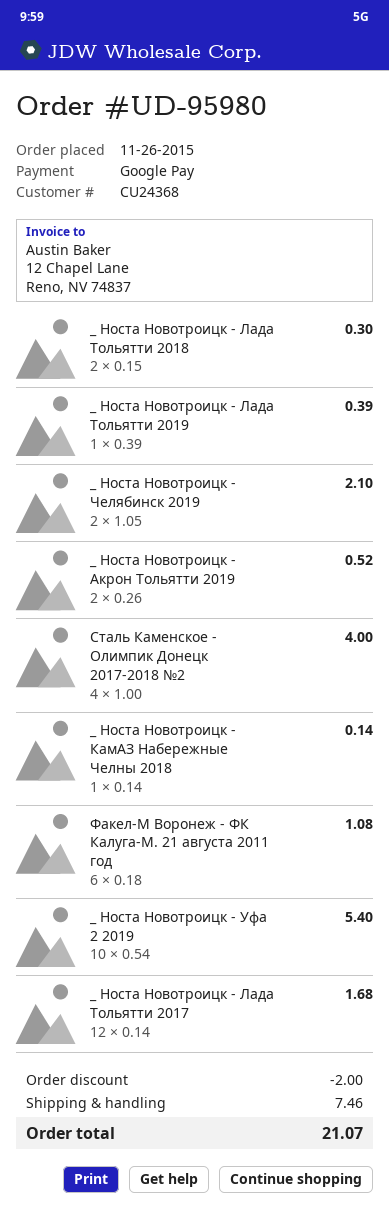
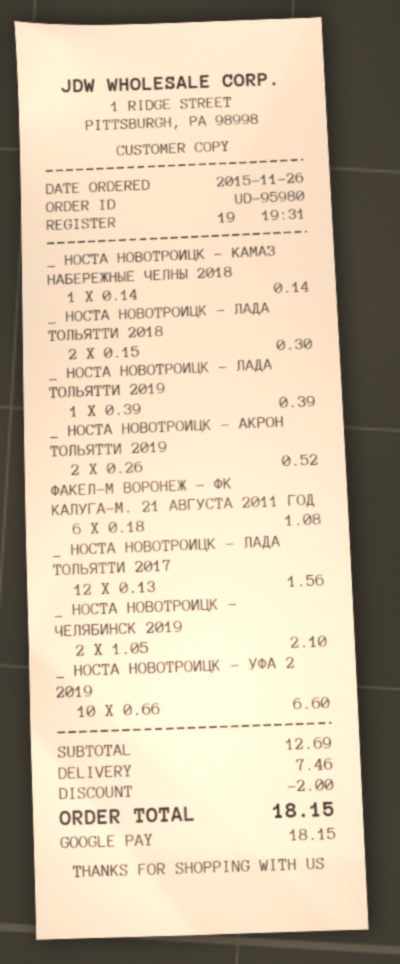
Сталь Каменское - Олимпик Донецк 2017-2018 №2: 4 x 1.00 = 4.00 -> none
_ Носта Новотроицк - Уфа 2 2019: 10 x 0.54 = 5.40 -> 10 x 0.66 = 6.60
_ Носта Новотроицк - Лада Тольятти 2017: 12 x 0.14 = 1.68 -> 12 x 0.13 = 1.56
total: 21.07 -> 18.15

